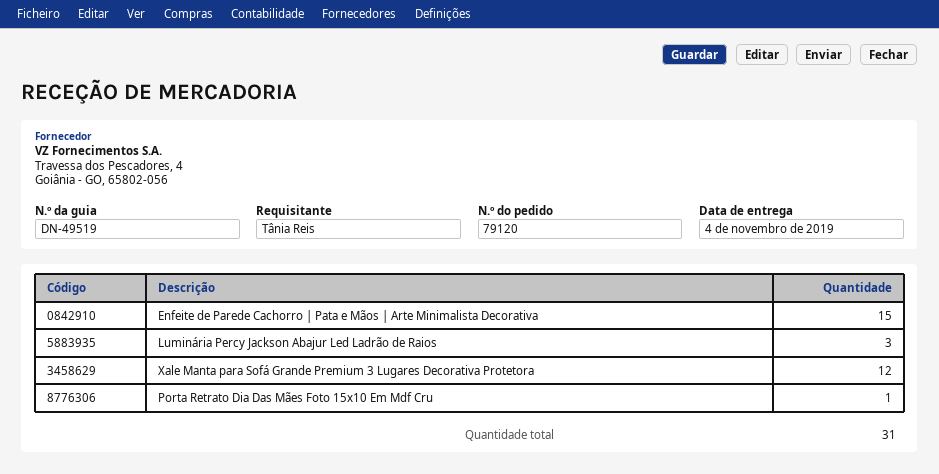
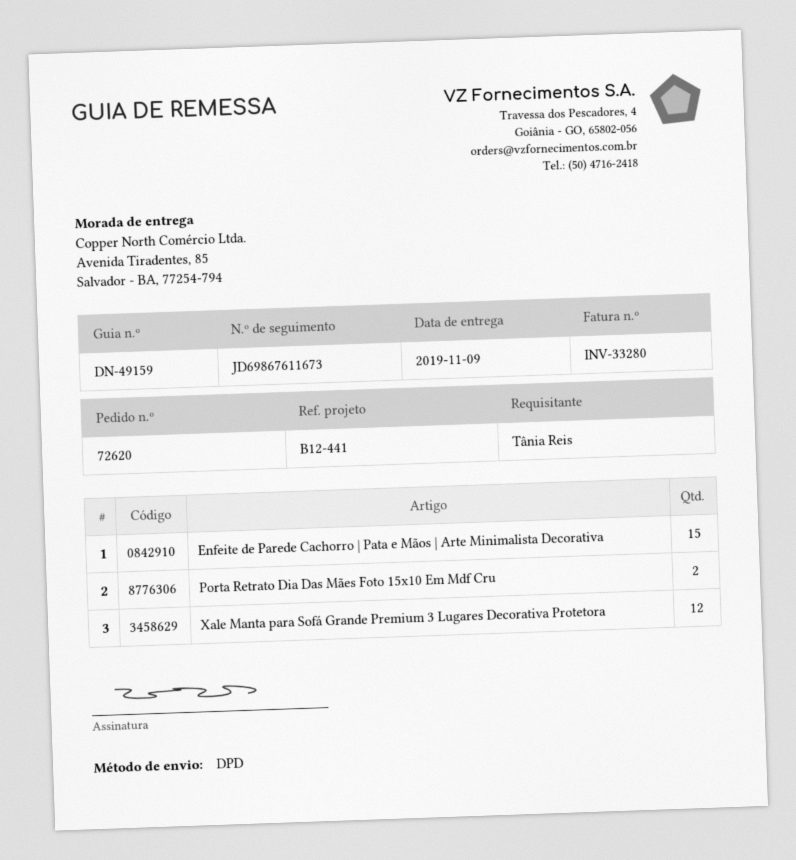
order number: 79120 -> 72620
delivery note number: DN-49519 -> DN-49159
delivery date: 2019-11-04 -> 2019-11-09
Luminária Percy Jackson Abajur Led Ladrão de Raios: 3 -> none
Porta Retrato Dia Das Mães Foto 15x10 Em Mdf Cru: 1 -> 2

